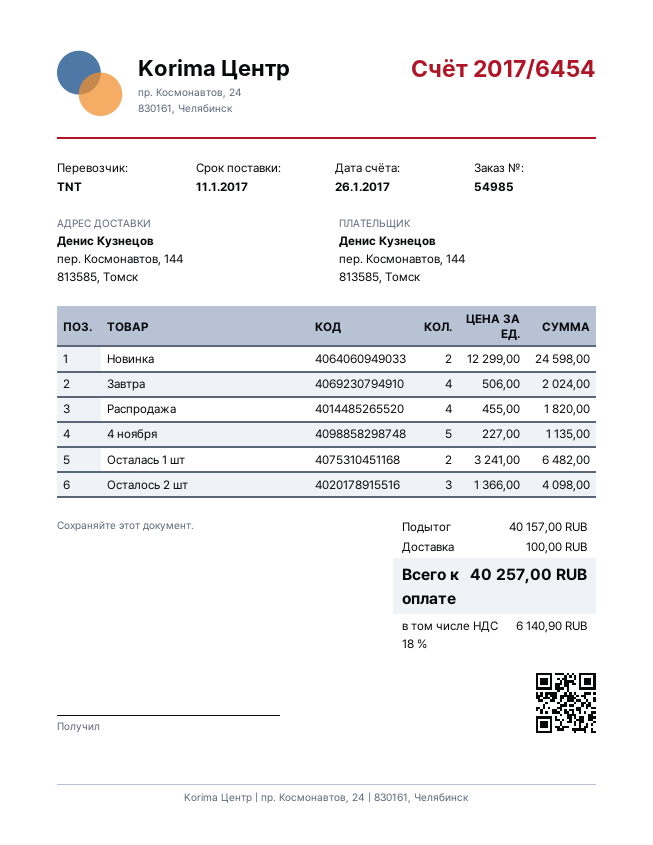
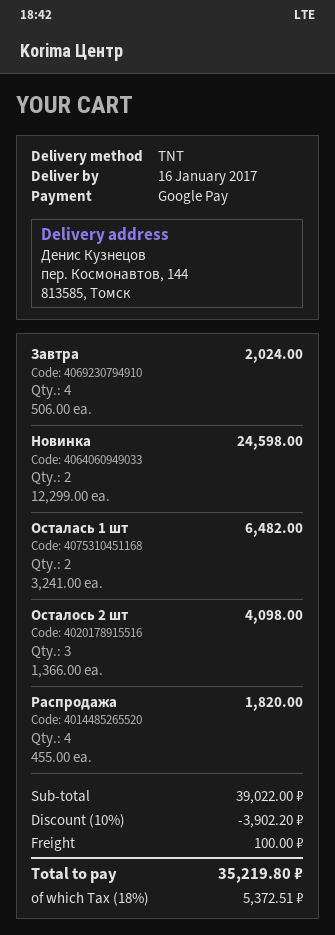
delivery date: 2017-01-11 -> 2017-01-16
4 ноября: 5 x 227.00 = 1135.00 -> none
subtotal: 40157.00 -> 39022.00
discount: none -> 10% = 3902.20
tax: 18% = 6140.90 -> 18% = 5372.51
total: 40257.00 -> 35219.80

